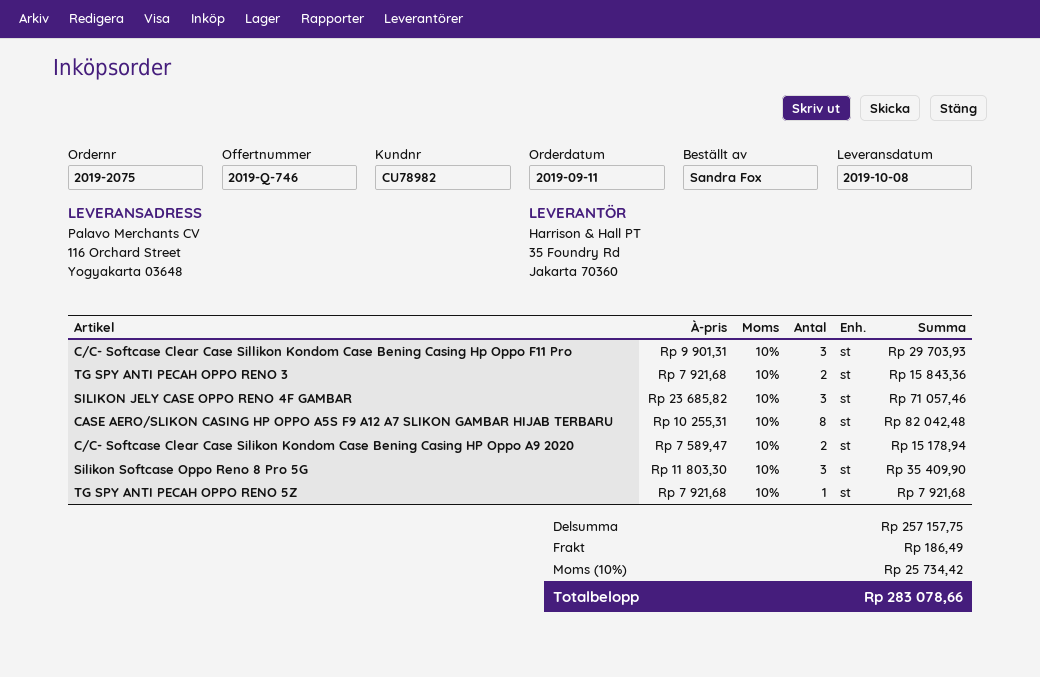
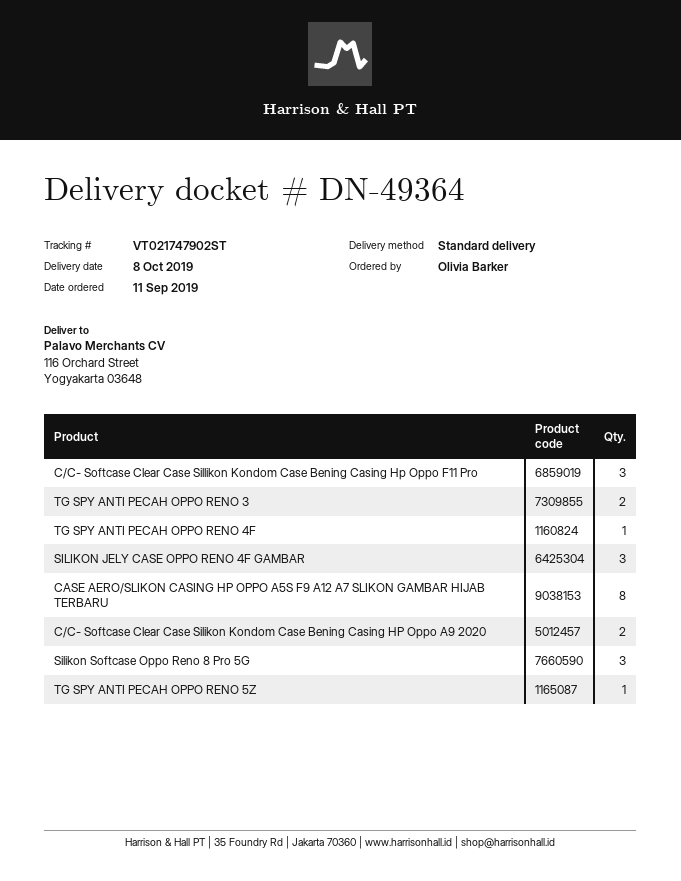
ordered by: Sandra Fox -> Olivia Barker
TG SPY ANTI PECAH OPPO RENO 4F: none -> 1

